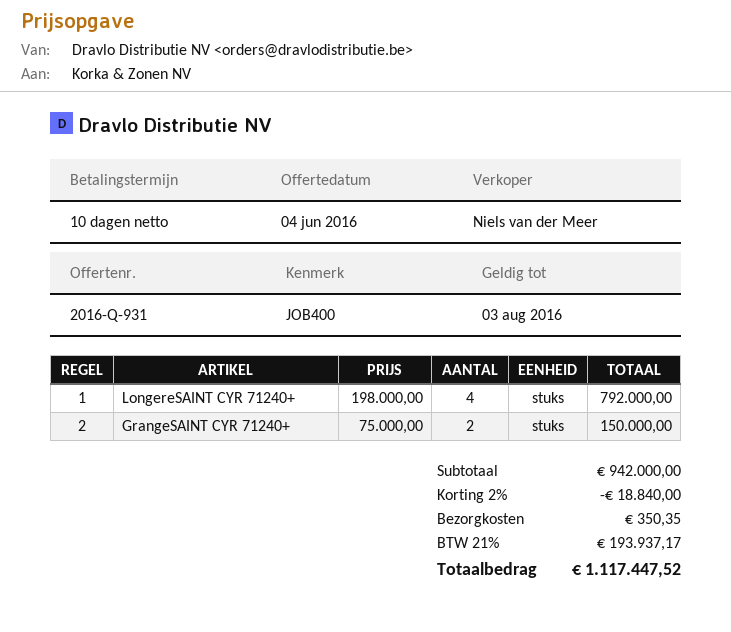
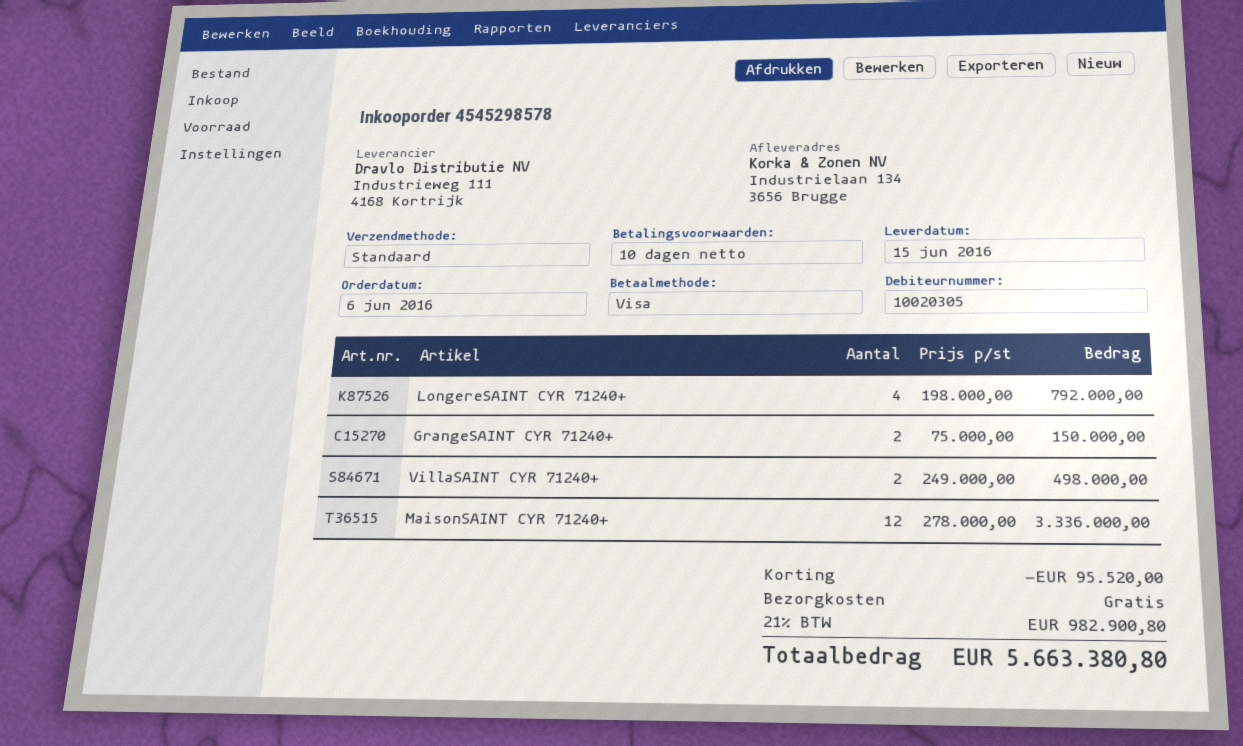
VillaSAINT CYR 71240+: none -> 2 x 249000.00 = 498000.00
MaisonSAINT CYR 71240+: none -> 12 x 278000.00 = 3336000.00
discount: 18840.00 -> 95520.00
shipping: 350.35 -> 0.00
tax: 21% = 193937.17 -> 21% = 982900.80
total: 1117447.52 -> 5663380.80

